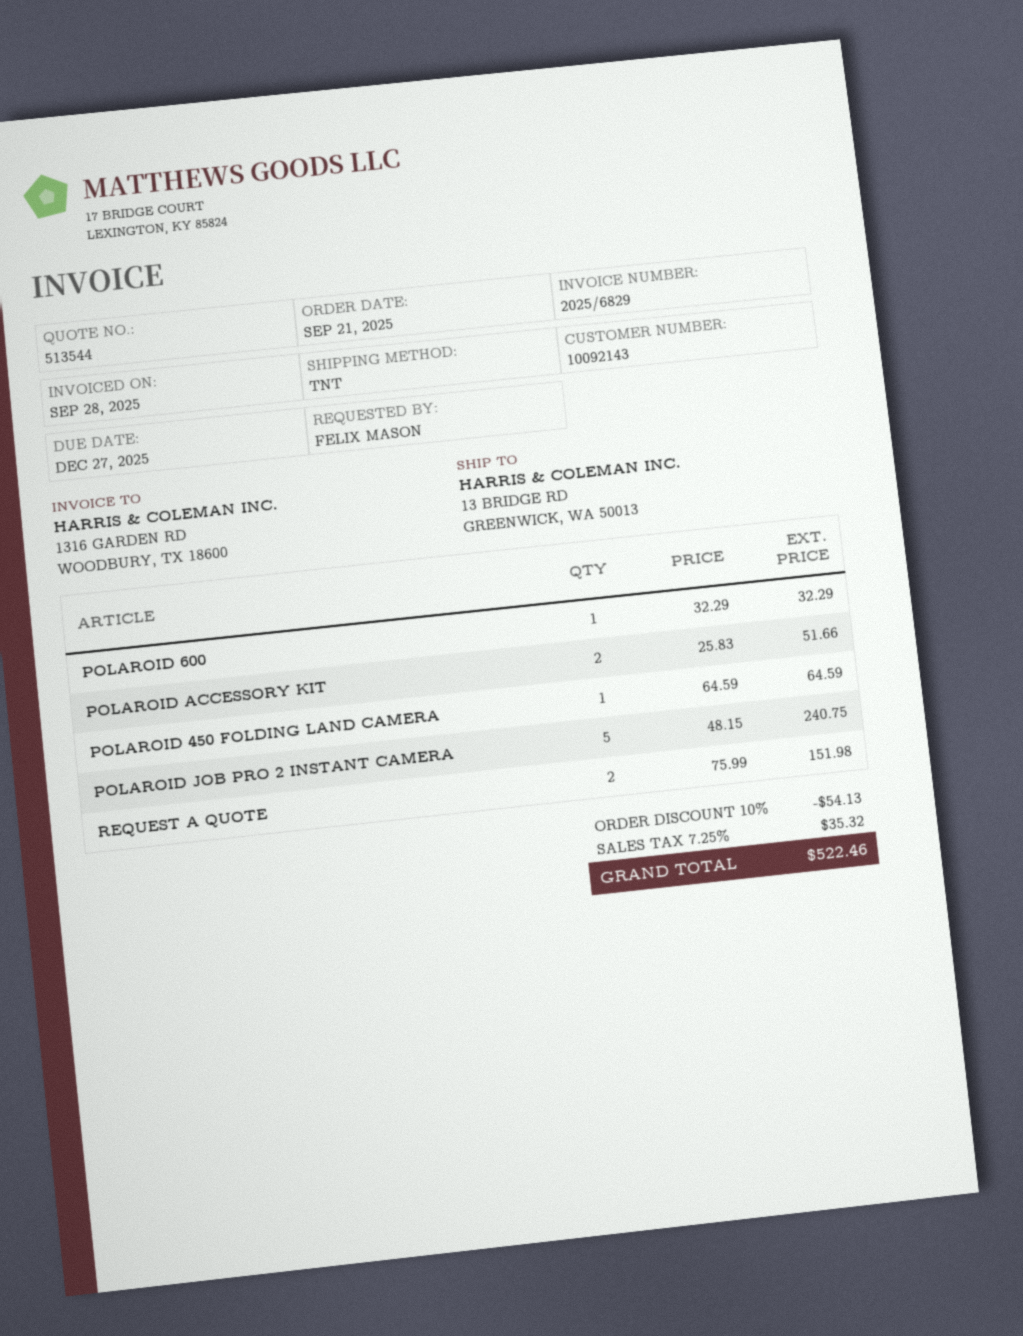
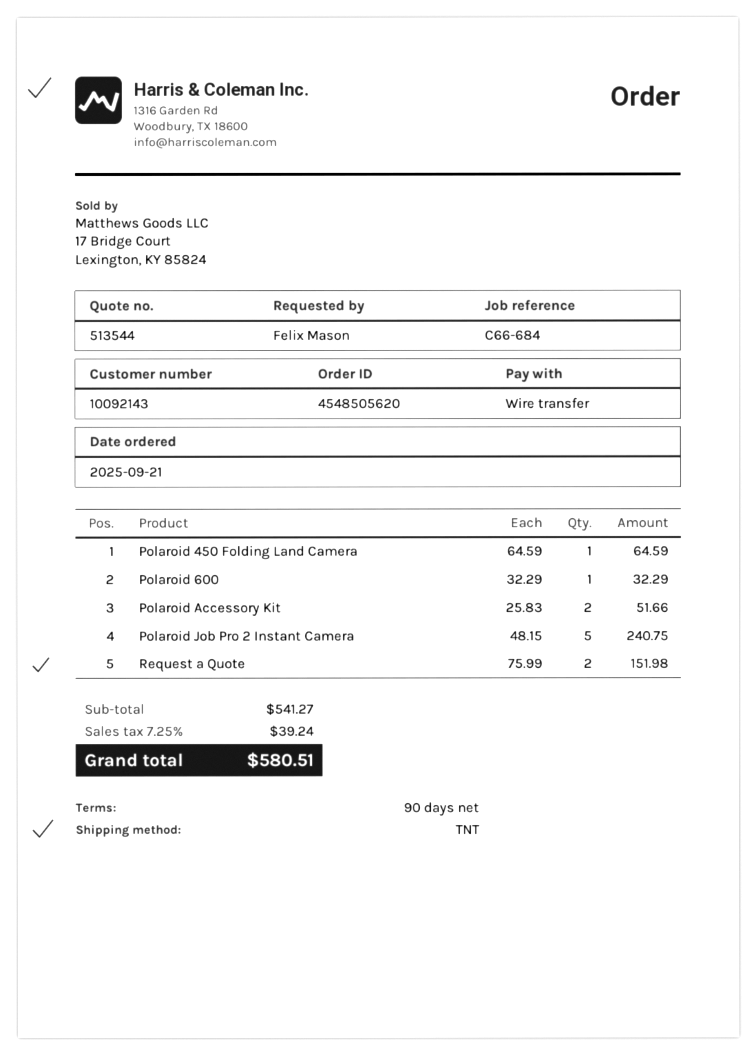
discount: 10% = 54.13 -> none
tax: 7.25% = 35.32 -> 7.25% = 39.24
total: 522.46 -> 580.51

